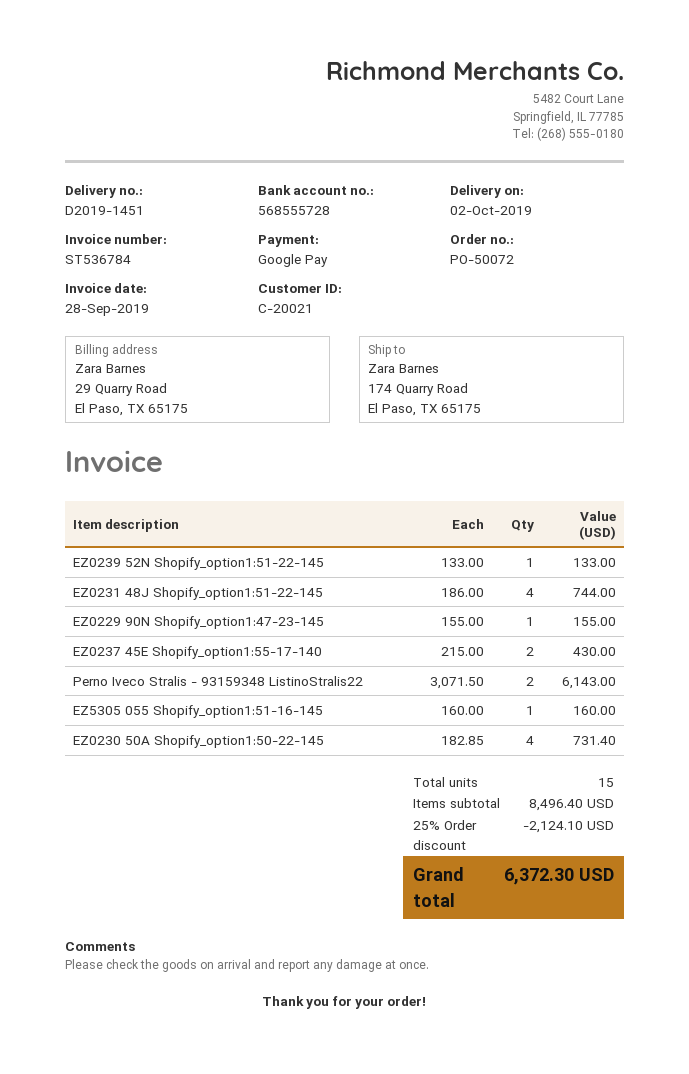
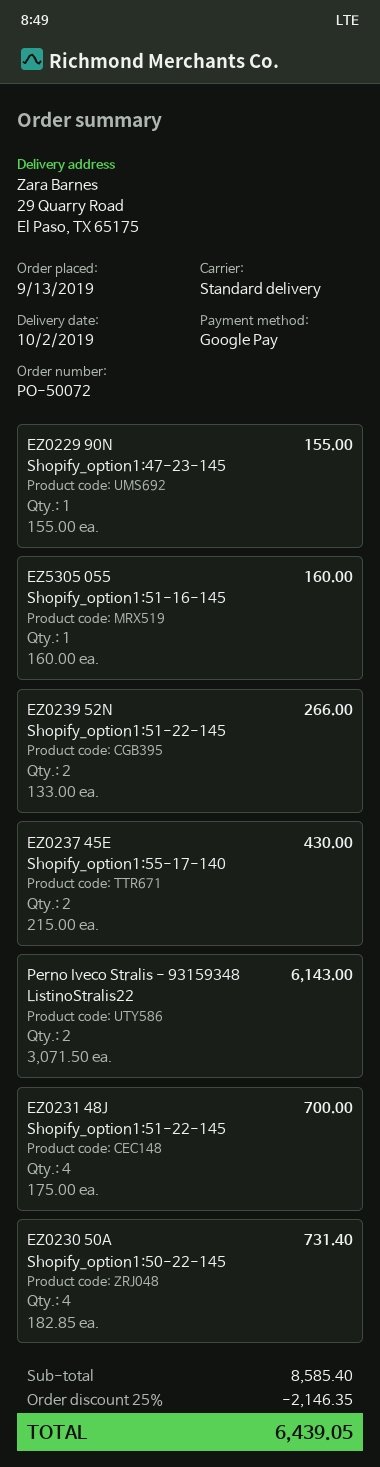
ship to: 174 Quarry Road, El Paso, TX 65175 -> 29 Quarry Road, El Paso, TX 65175
EZ0239 52N Shopify_option1:51-22-145: 1 x 133.00 = 133.00 -> 2 x 133.00 = 266.00
EZ0231 48J Shopify_option1:51-22-145: 4 x 186.00 = 744.00 -> 4 x 175.00 = 700.00
subtotal: 8496.40 -> 8585.40
discount: 25% = 2124.10 -> 25% = 2146.35
total: 6372.30 -> 6439.05

